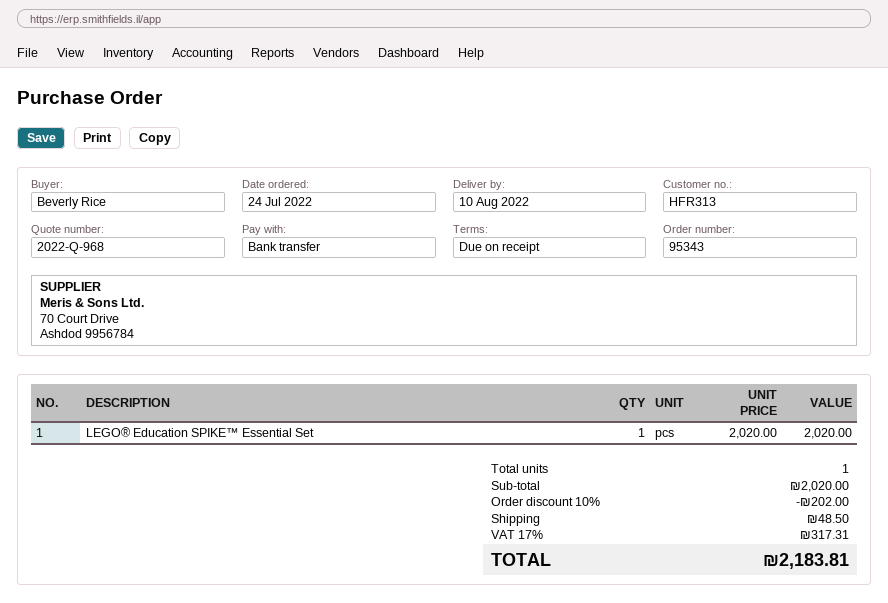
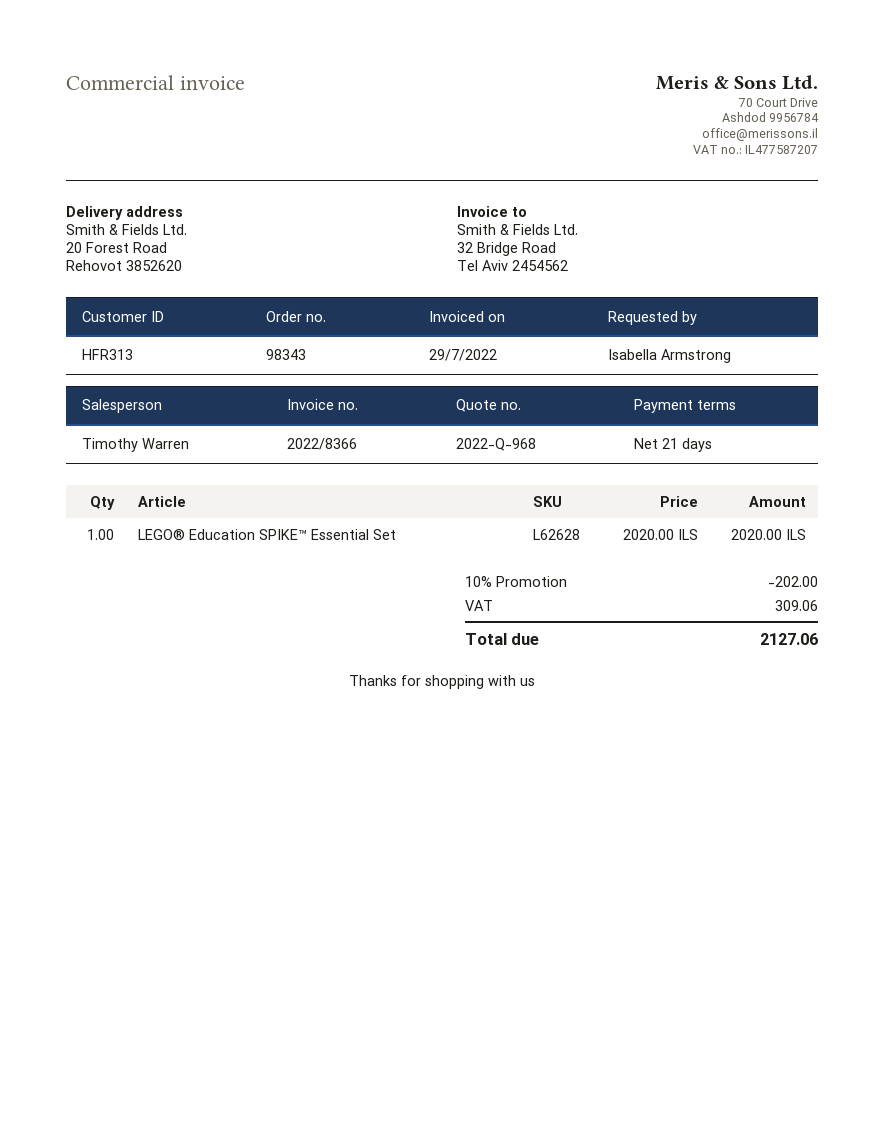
order number: 95343 -> 98343
payment terms: on receipt -> 21 days
ordered by: Beverly Rice -> Isabella Armstrong
shipping: 48.50 -> none
tax: 317.31 -> 309.06
total: 2183.81 -> 2127.06

